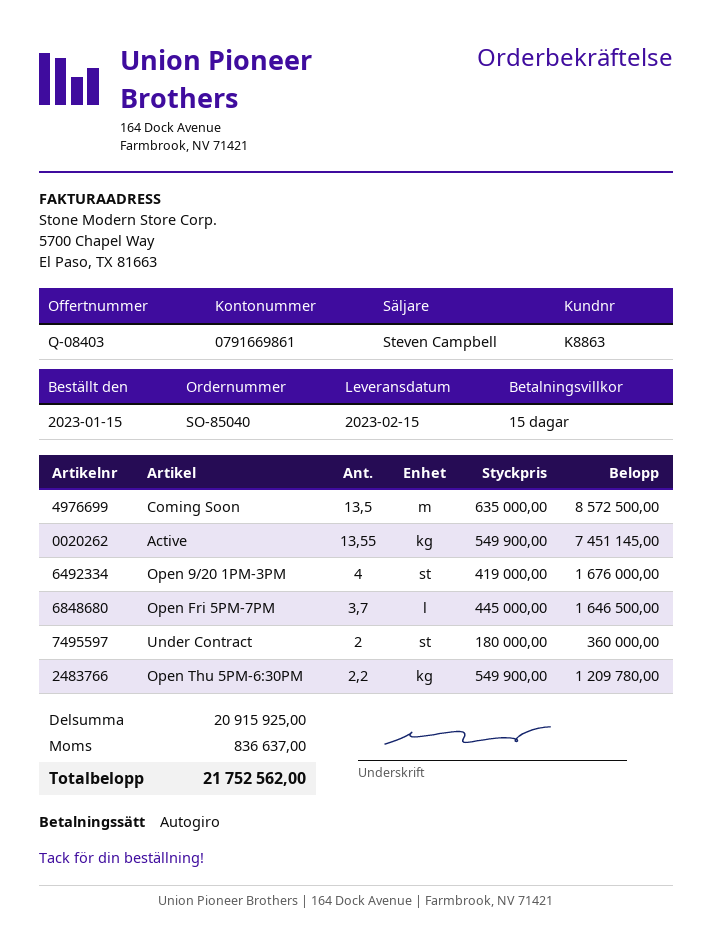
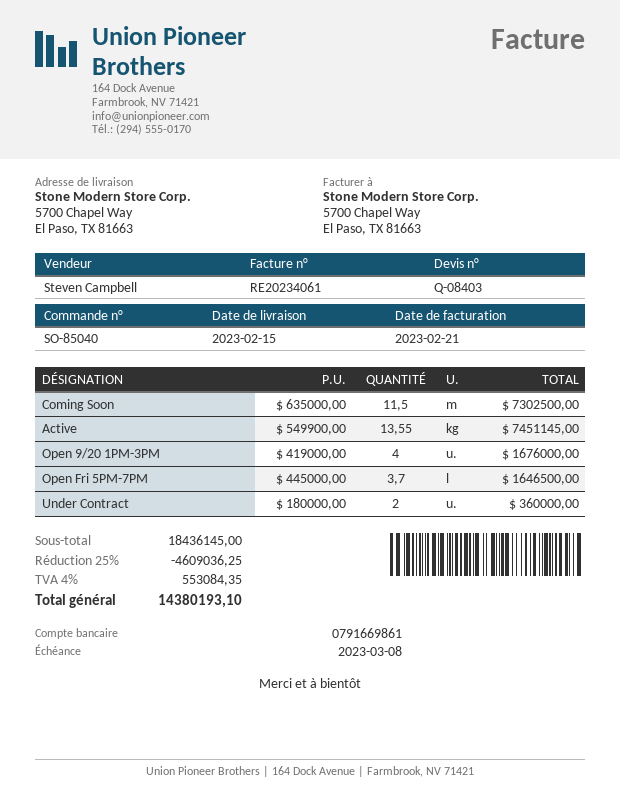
Coming Soon: 13.5 x 635000.00 = 8572500.00 -> 11.5 x 635000.00 = 7302500.00
Open Thu 5PM-6:30PM: 2.2 x 549900.00 = 1209780.00 -> none
subtotal: 20915925.00 -> 18436145.00
discount: none -> 25% = 4609036.25
tax: 836637.00 -> 553084.35
total: 21752562.00 -> 14380193.10

